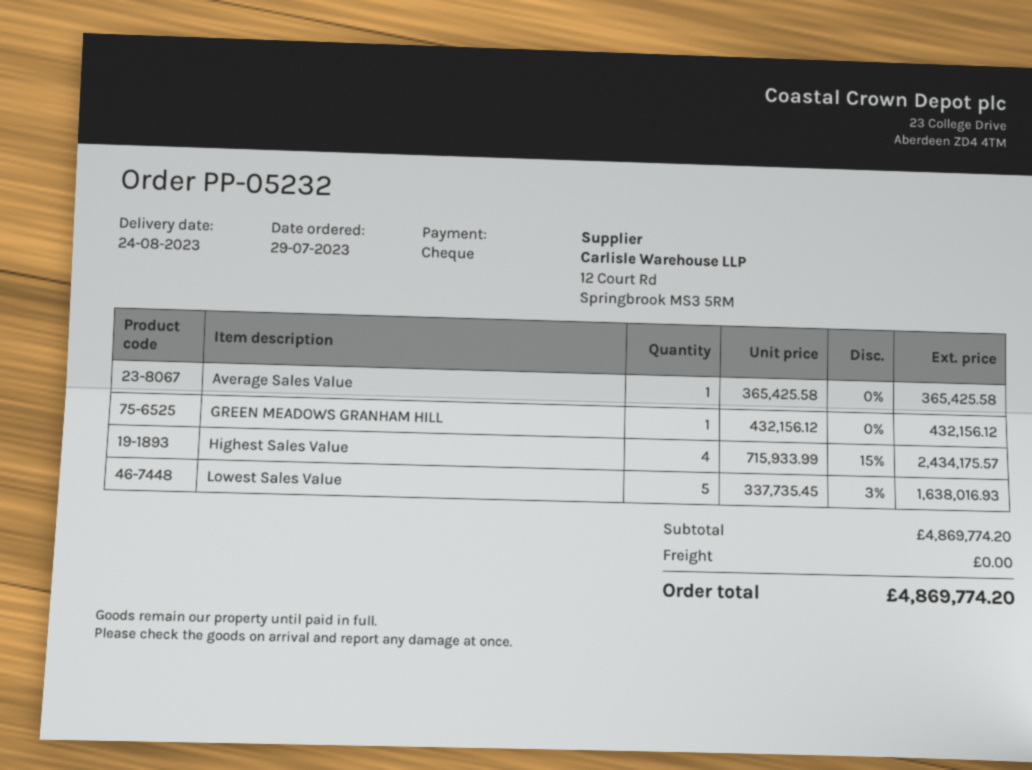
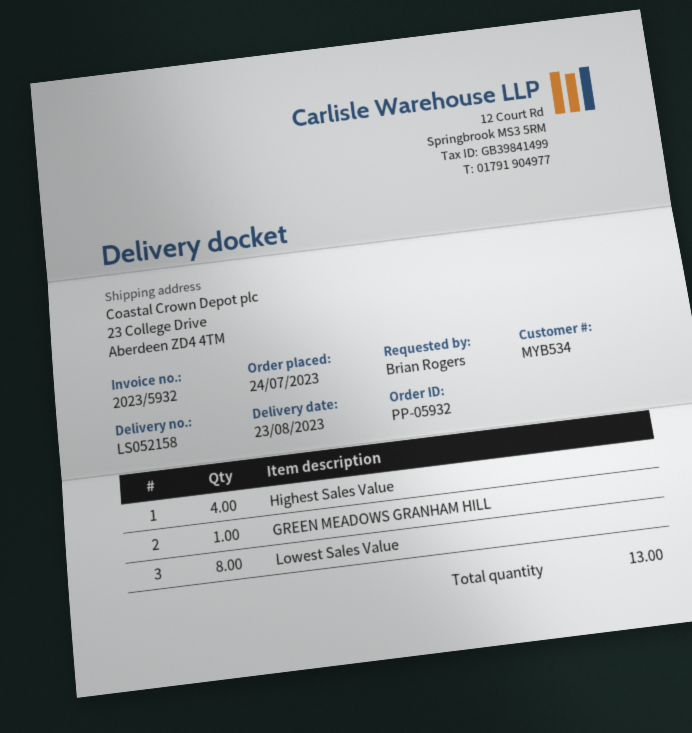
order number: PP-05232 -> PP-05932
order date: 2023-07-29 -> 2023-07-24
delivery date: 2023-08-24 -> 2023-08-23
Average Sales Value: 1 -> none
Lowest Sales Value: 5 -> 8

